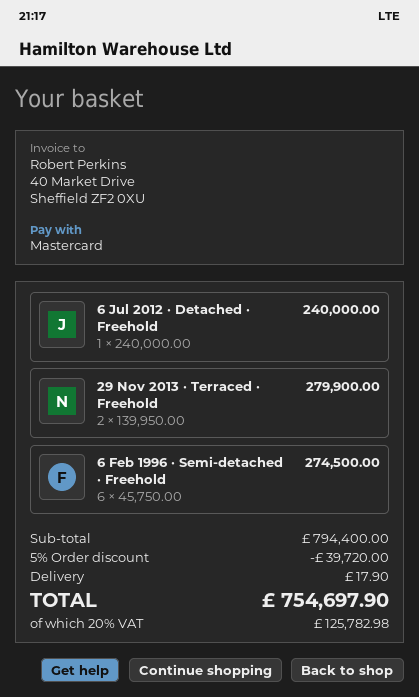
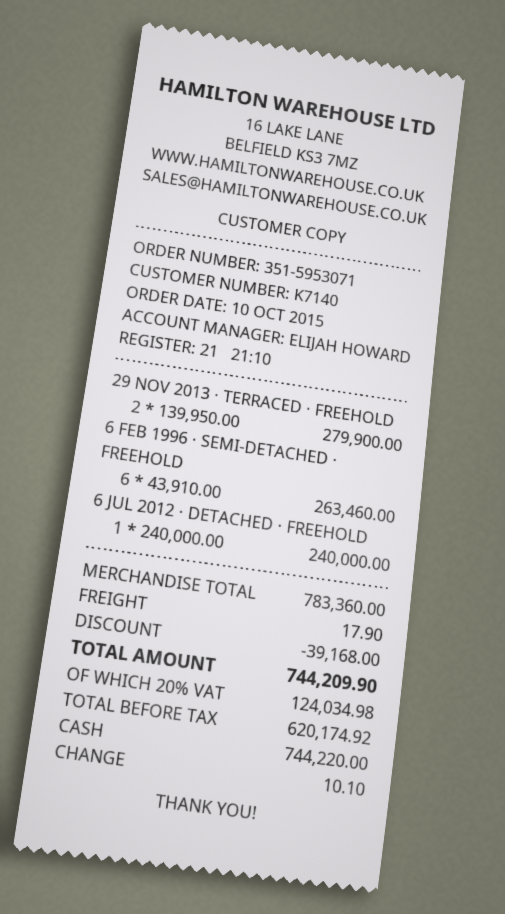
payment method: Mastercard -> cash
6 Feb 1996 · Semi-detached · Freehold: 6 x 45750.00 = 274500.00 -> 6 x 43910.00 = 263460.00
subtotal: 794400.00 -> 783360.00
discount: 39720.00 -> 39168.00
tax: 20% = 125782.98 -> 20% = 124034.98
total: 754697.90 -> 744209.90

